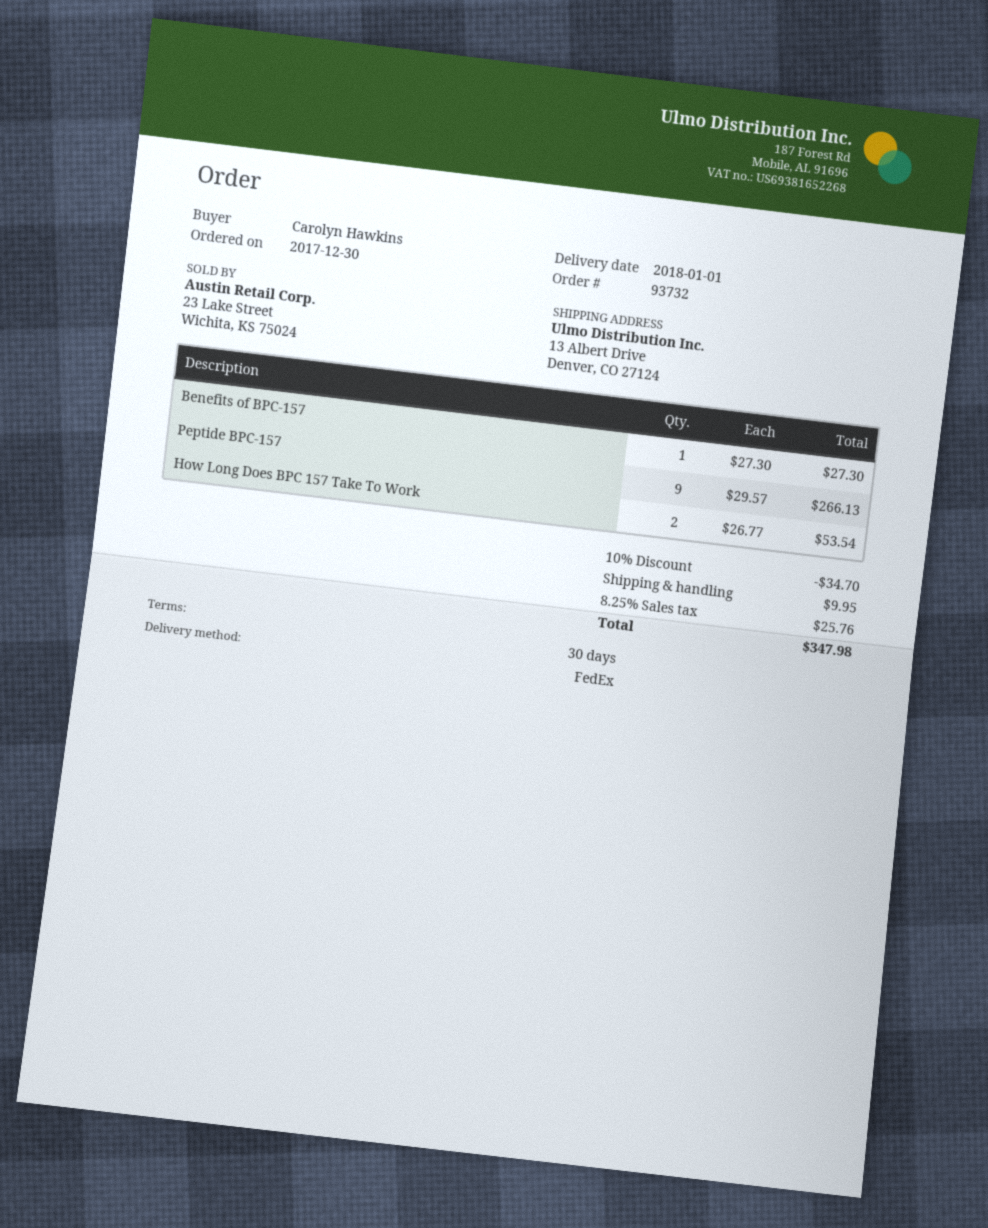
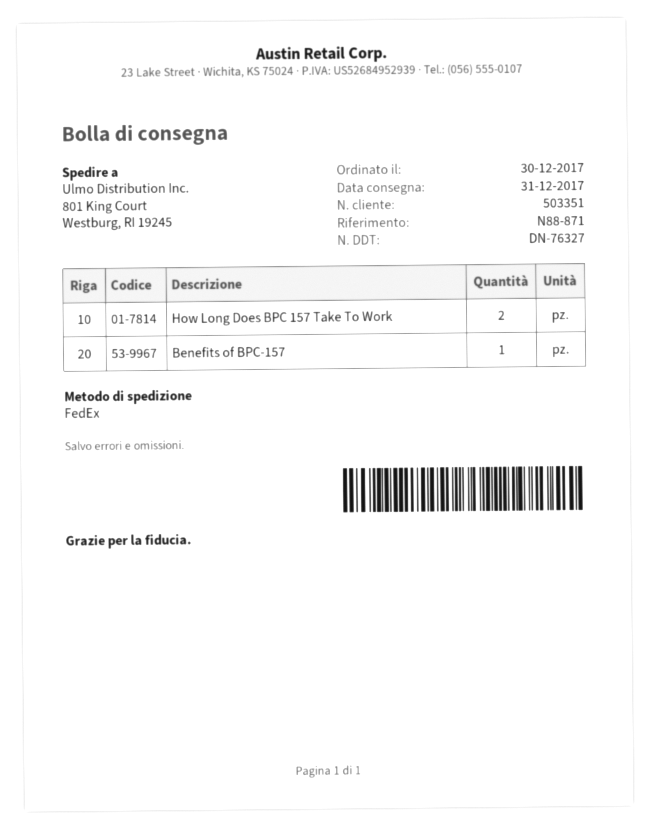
delivery date: 2018-01-01 -> 2017-12-31
ship to: 13 Albert Drive, Denver, CO 27124 -> 801 King Court, Westburg, RI 19245
Peptide BPC-157: 9 -> none

